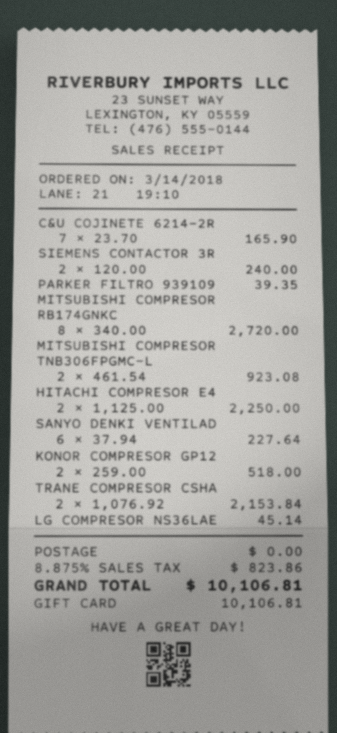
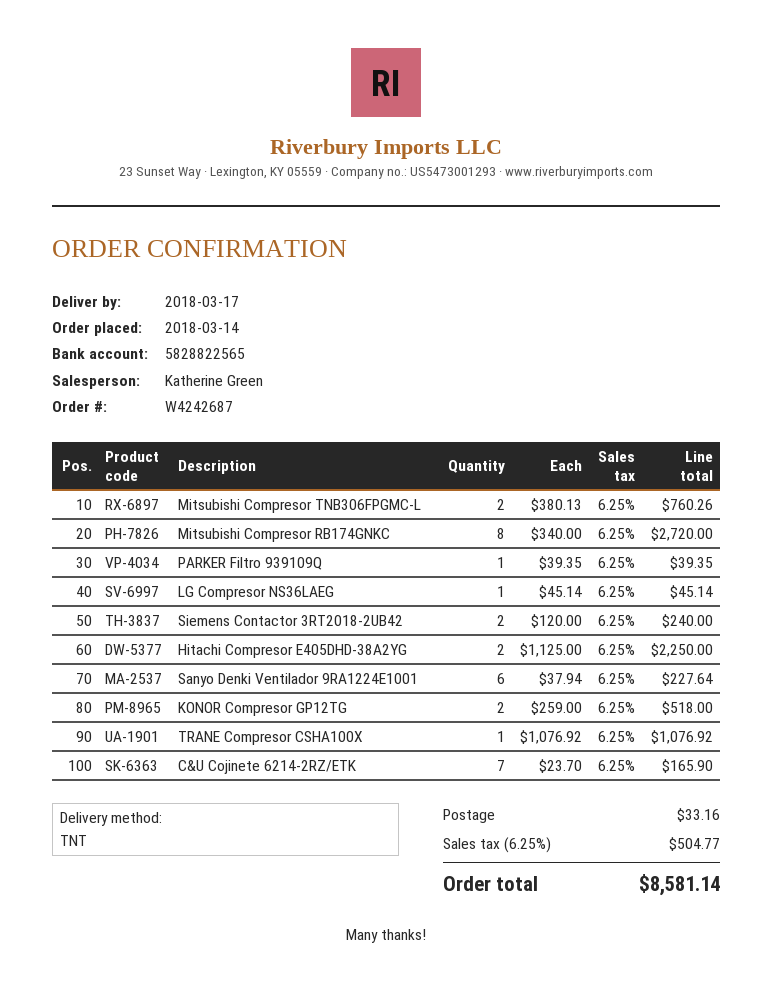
MITSUBISHI COMPRESOR TNB306FPGMC-L: 2 x 461.54 = 923.08 -> 2 x 380.13 = 760.26
TRANE COMPRESOR CSHA: 2 x 1076.92 = 2153.84 -> 1 x 1076.92 = 1076.92
shipping: 0.00 -> 33.16
tax: 8.875% = 823.86 -> 6.25% = 504.77
total: 10106.81 -> 8581.14

